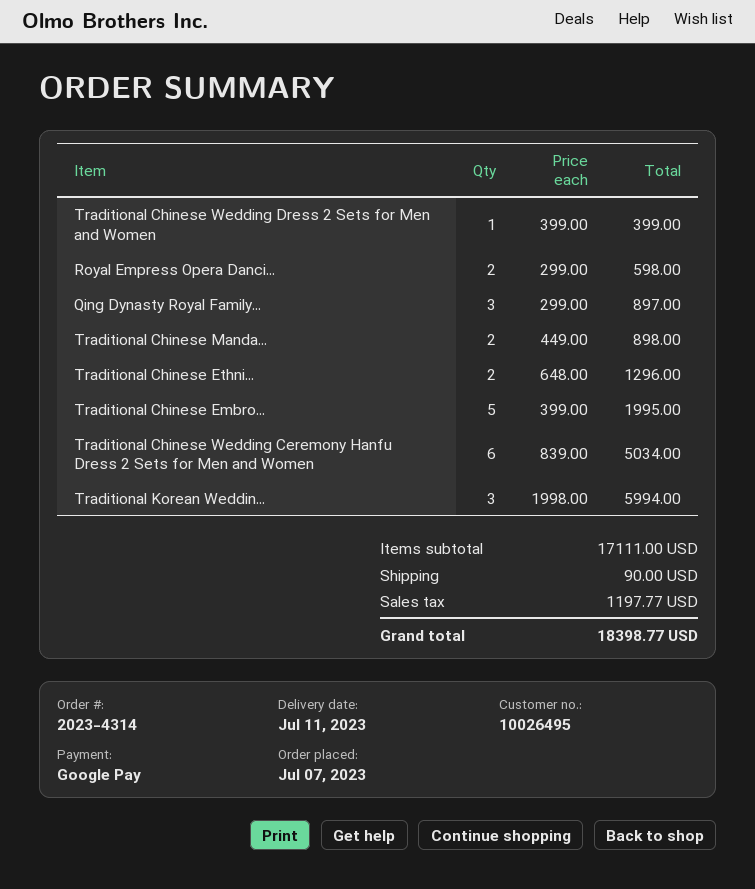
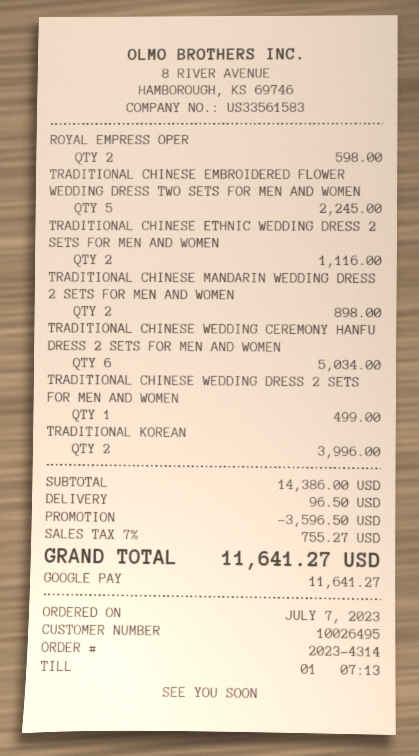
Traditional Chinese Wedding Dress 2 Sets for Men and Women: 1 for 399.00 -> 1 for 499.00
Qing Dynasty Royal Family...: 3 for 897.00 -> none
Traditional Chinese Ethni...: 2 for 1296.00 -> 2 for 1116.00
Traditional Chinese Embro...: 5 for 1995.00 -> 5 for 2245.00
Traditional Korean Weddin...: 3 for 5994.00 -> 2 for 3996.00
subtotal: 17111.00 -> 14386.00
discount: none -> 3596.50
shipping: 90.00 -> 96.50
tax: 1197.77 -> 755.27
total: 18398.77 -> 11641.27

